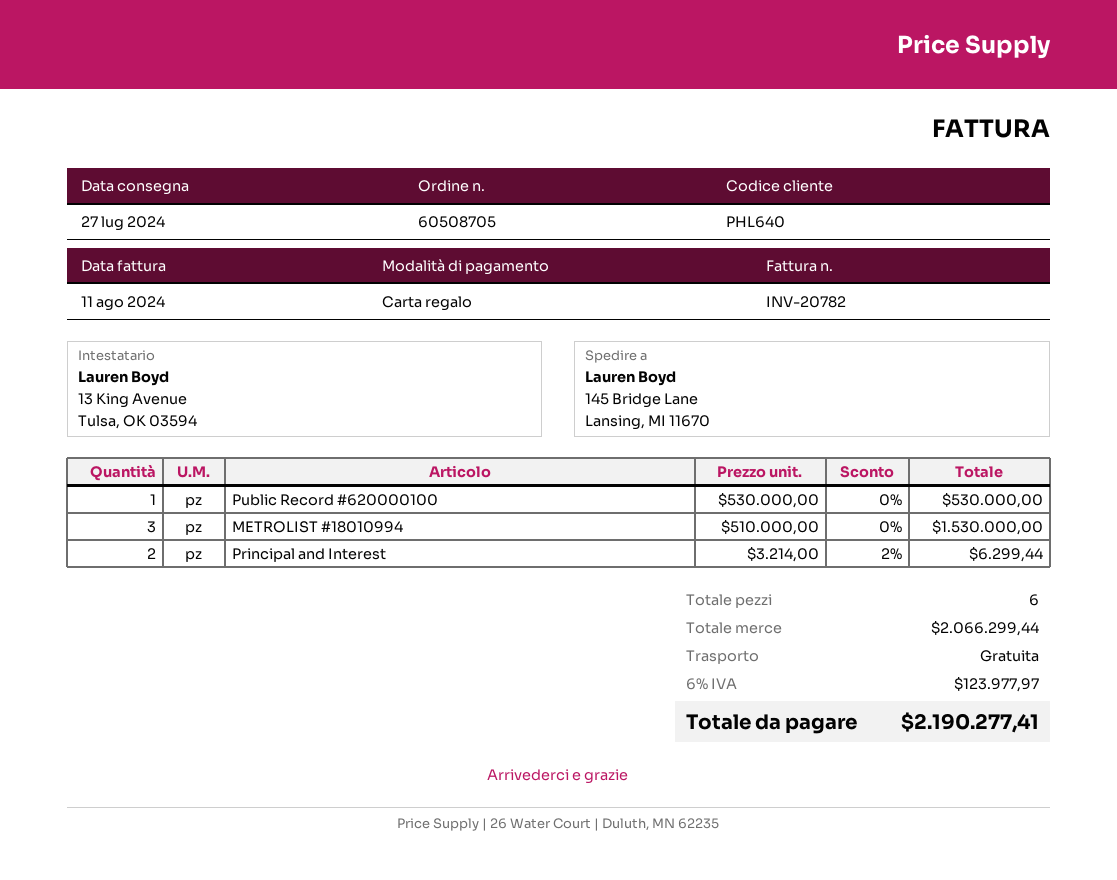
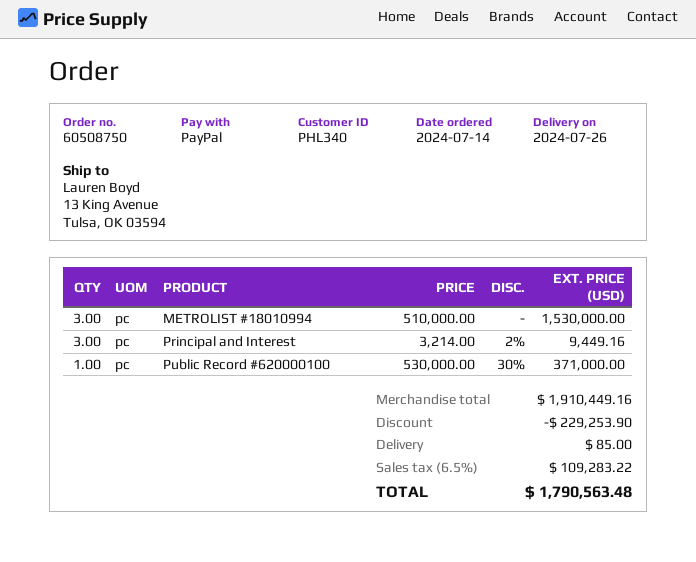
order number: 60508705 -> 60508750
delivery date: 2024-07-27 -> 2024-07-26
customer number: PHL640 -> PHL340
payment method: gift card -> PayPal
ship to: 145 Bridge Lane, Lansing, MI 11670 -> 13 King Avenue, Tulsa, OK 03594
Public Record #620000100: 1 x 530000.00 = 530000.00 -> 1 x 530000.00 - 30% = 371000.00
Principal and Interest: 2 x 3214.00 - 2% = 6299.44 -> 3 x 3214.00 - 2% = 9449.16
subtotal: 2066299.44 -> 1910449.16
discount: none -> 229253.90
shipping: 0.00 -> 85.00
tax: 6% = 123977.97 -> 6.5% = 109283.22
total: 2190277.41 -> 1790563.48

